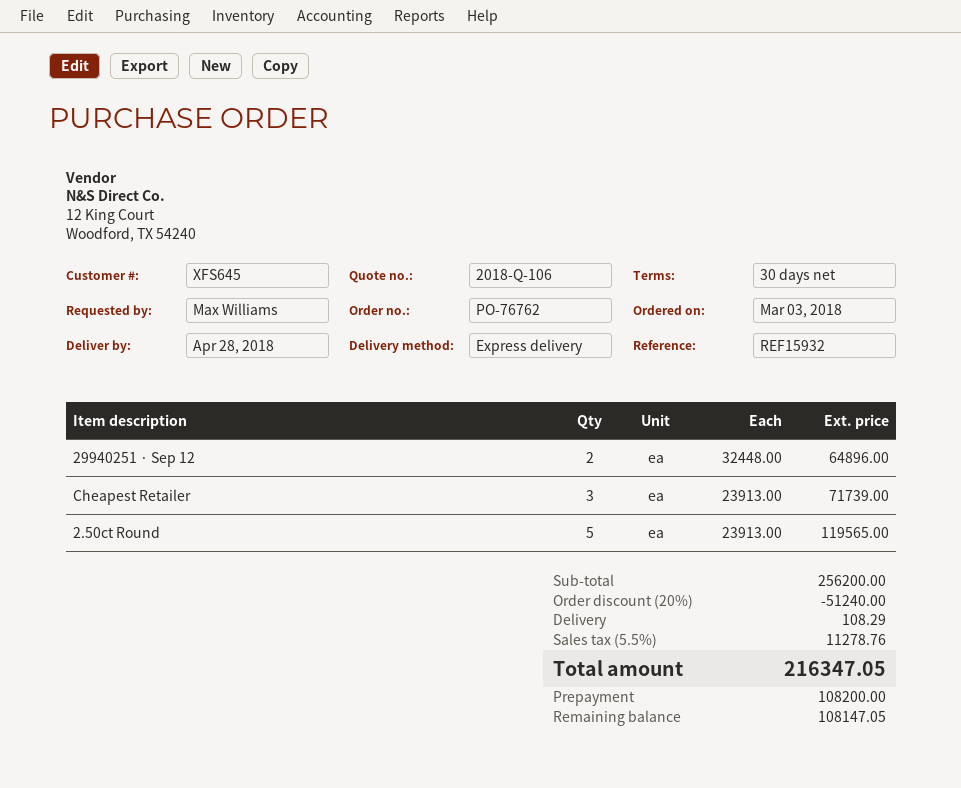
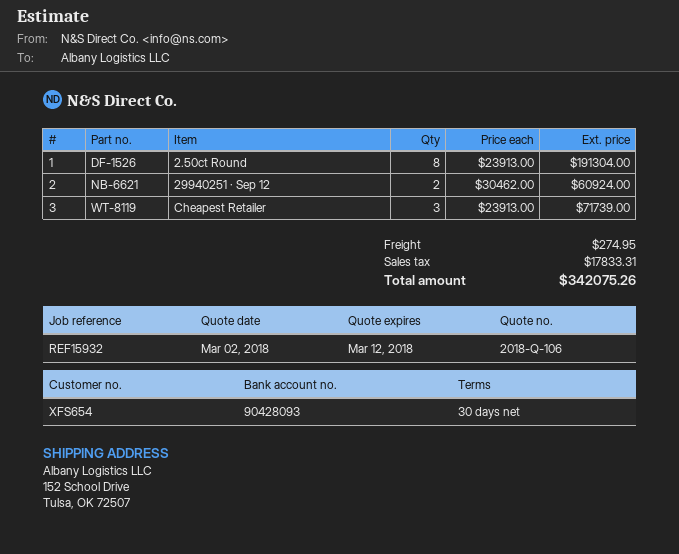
customer number: XFS645 -> XFS654
29940251 · Sep 12: 2 x 32448.00 = 64896.00 -> 2 x 30462.00 = 60924.00
2.50ct Round: 5 x 23913.00 = 119565.00 -> 8 x 23913.00 = 191304.00
discount: 20% = 51240.00 -> none
shipping: 108.29 -> 274.95
tax: 11278.76 -> 17833.31
total: 216347.05 -> 342075.26

